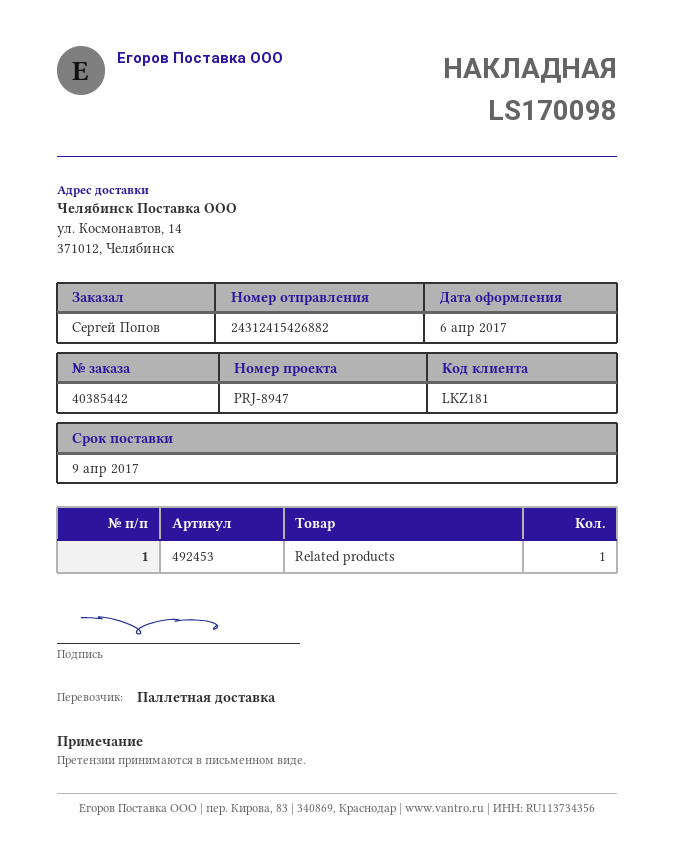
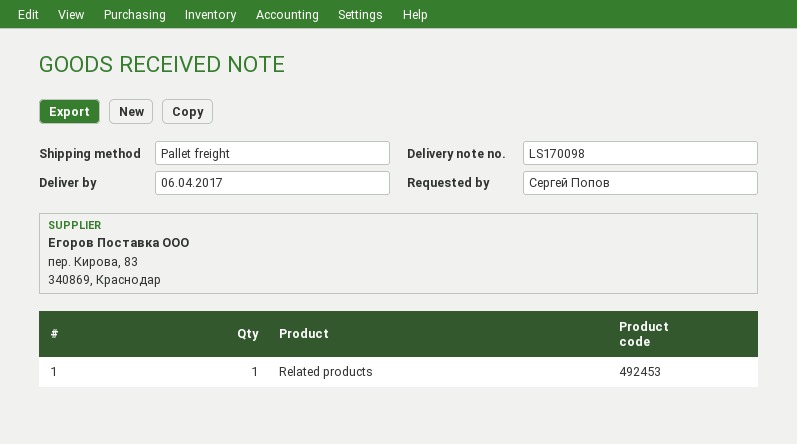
delivery date: 2017-04-09 -> 2017-04-06

